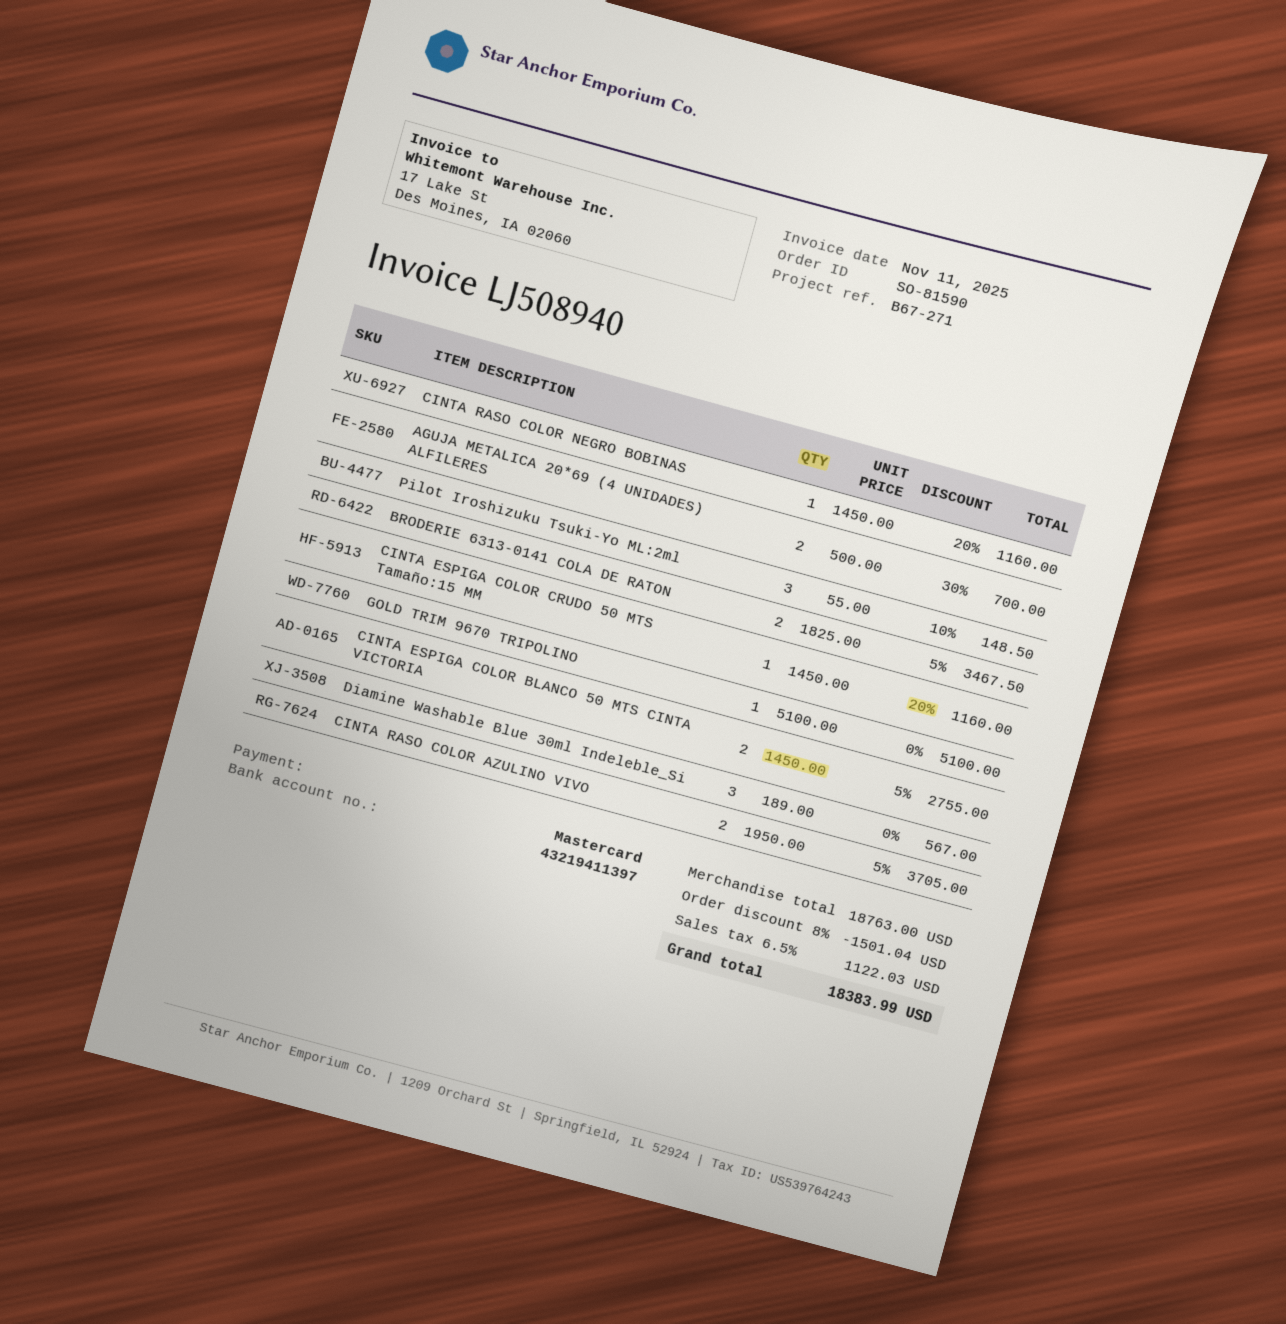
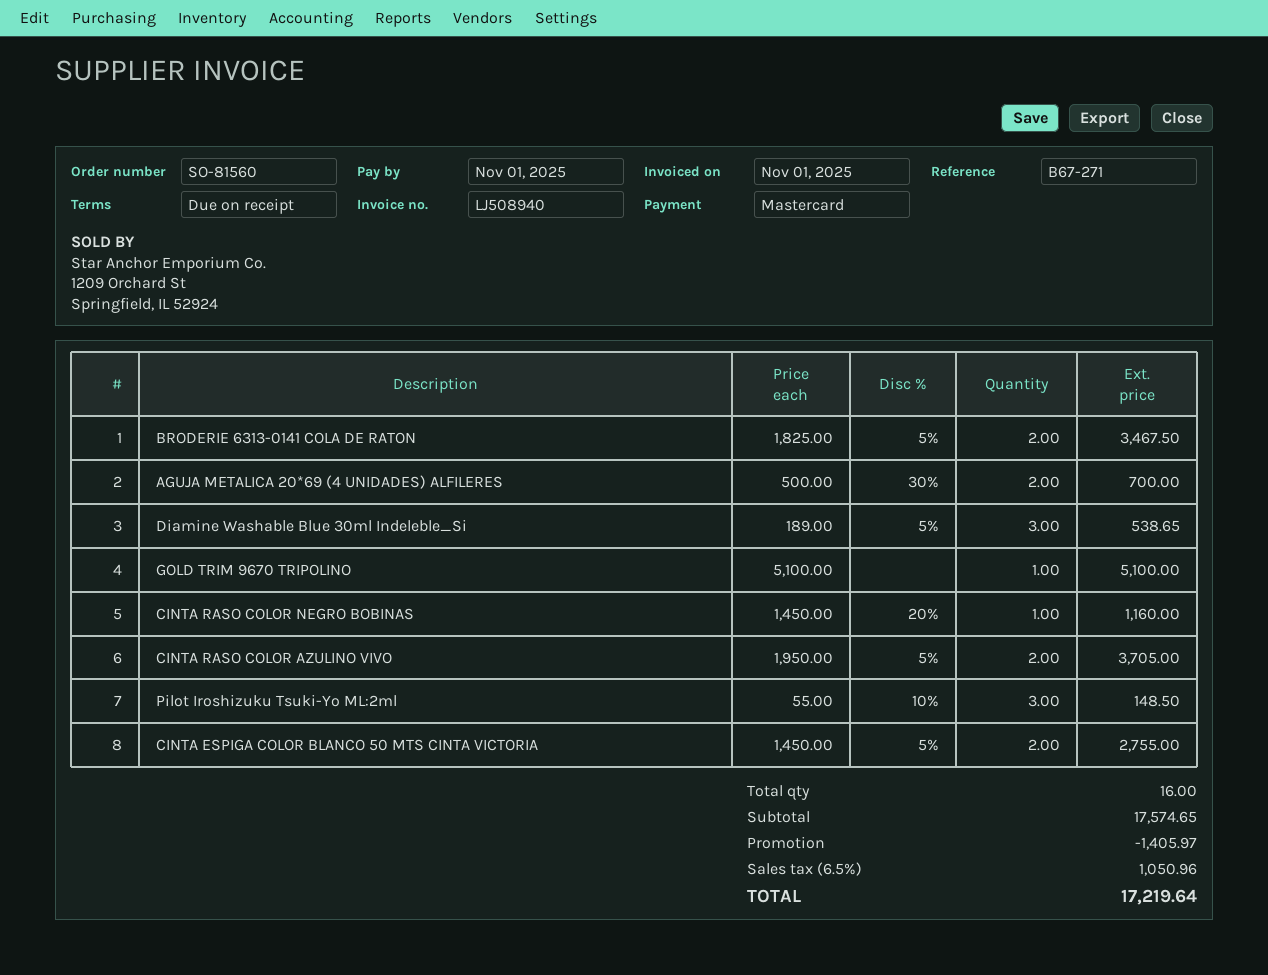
order number: SO-81590 -> SO-81560
invoice date: 2025-11-11 -> 2025-11-01
CINTA ESPIGA COLOR CRUDO 50 MTS Tamaño:15 MM: 1 x 1450.00 - 20% = 1160.00 -> none
Diamine Washable Blue 30ml Indeleble_Si: 3 x 189.00 = 567.00 -> 3 x 189.00 - 5% = 538.65
subtotal: 18763.00 -> 17574.65
discount: 1501.04 -> 1405.97
tax: 6.5% = 1122.03 -> 6.5% = 1050.96
total: 18383.99 -> 17219.64

